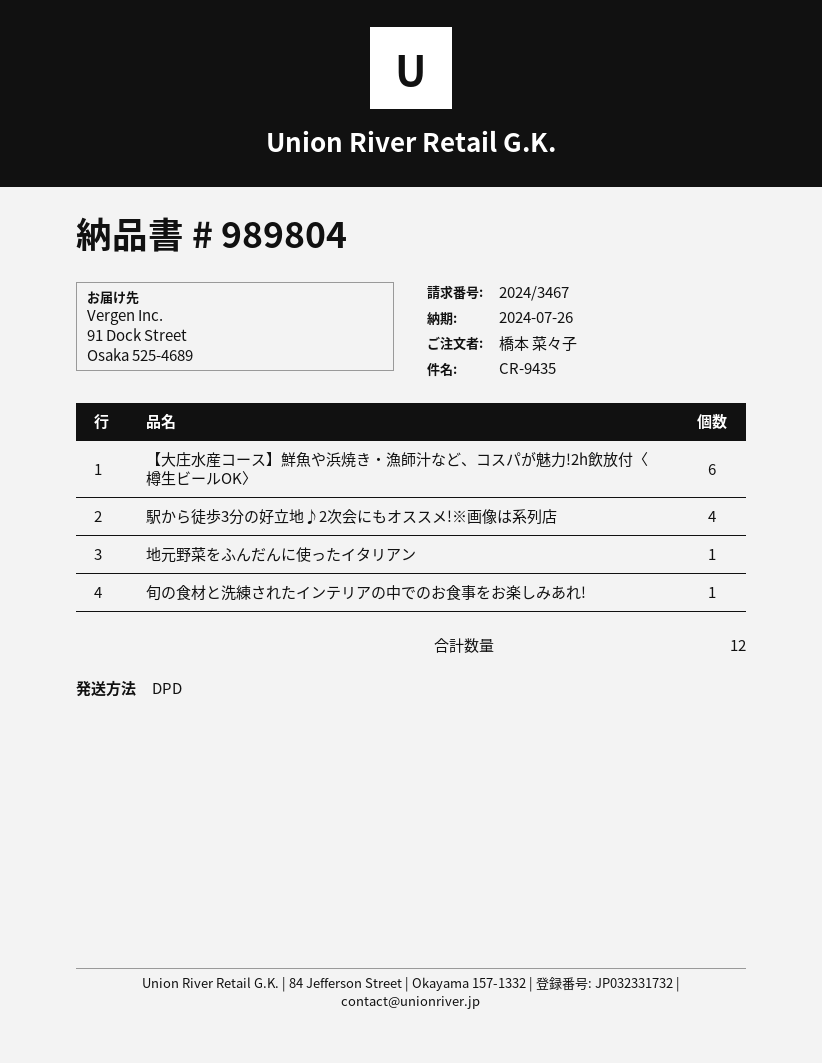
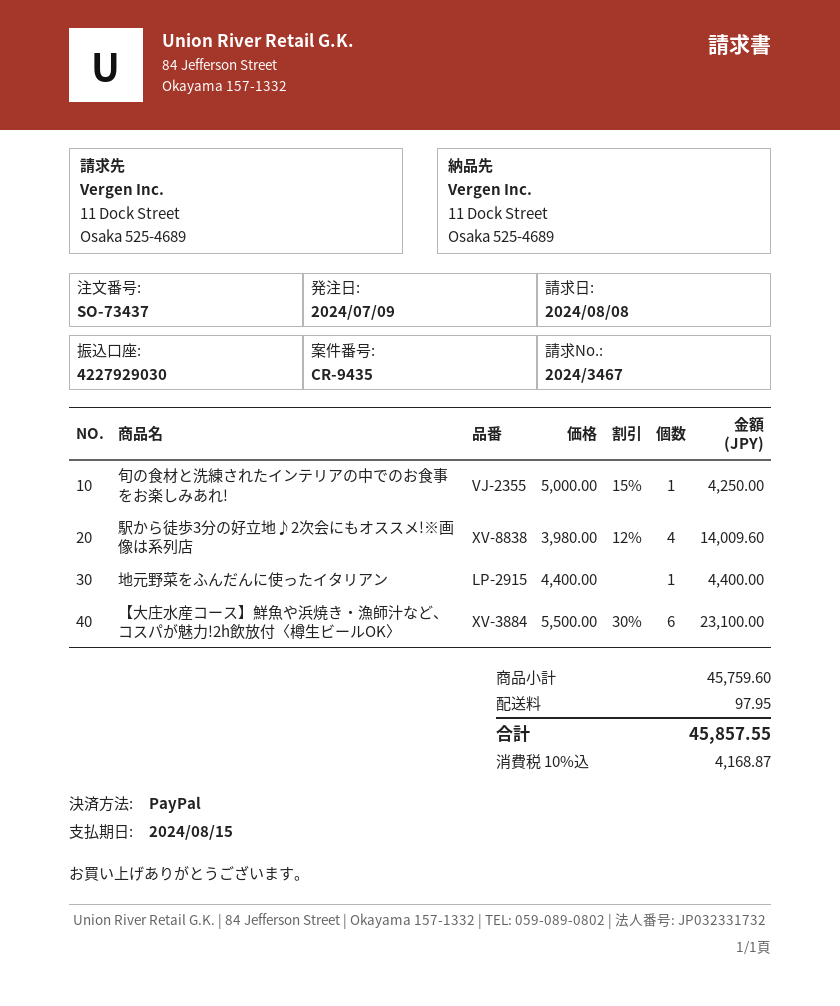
ship to: 91 Dock Street, Osaka 525-4689 -> 11 Dock Street, Osaka 525-4689

